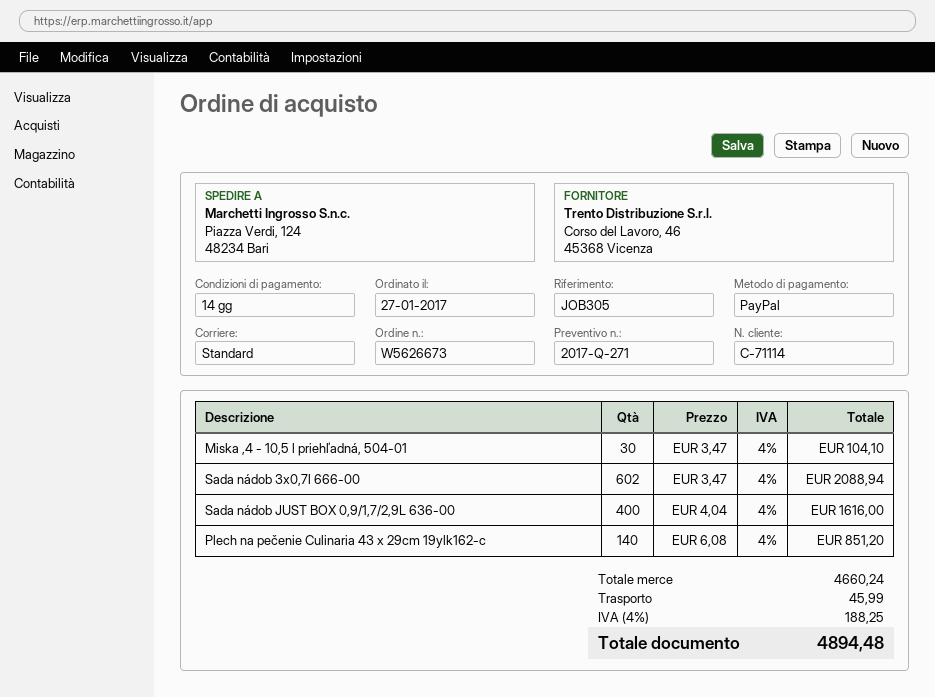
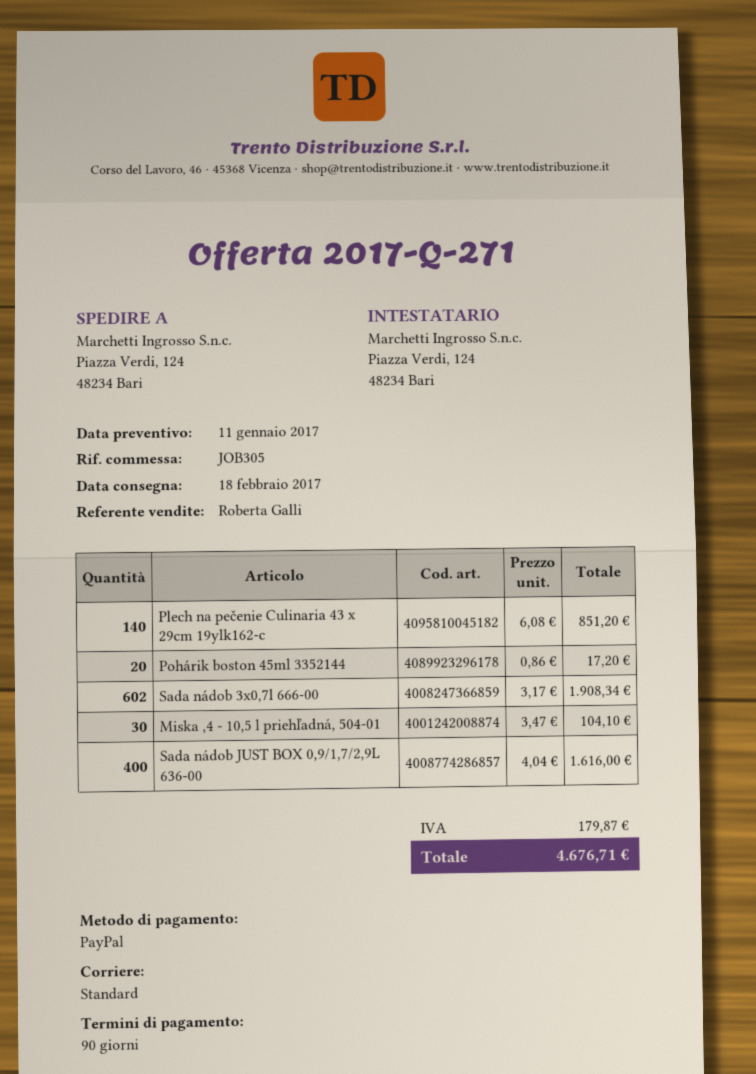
payment terms: 14 days -> 90 days
Sada nádob 3x0,7l 666-00: 602 x 3.47 = 2088.94 -> 602 x 3.17 = 1908.34
Pohárik boston 45ml 3352144: none -> 20 x 0.86 = 17.20
shipping: 45.99 -> none
tax: 188.25 -> 179.87
total: 4894.48 -> 4676.71

